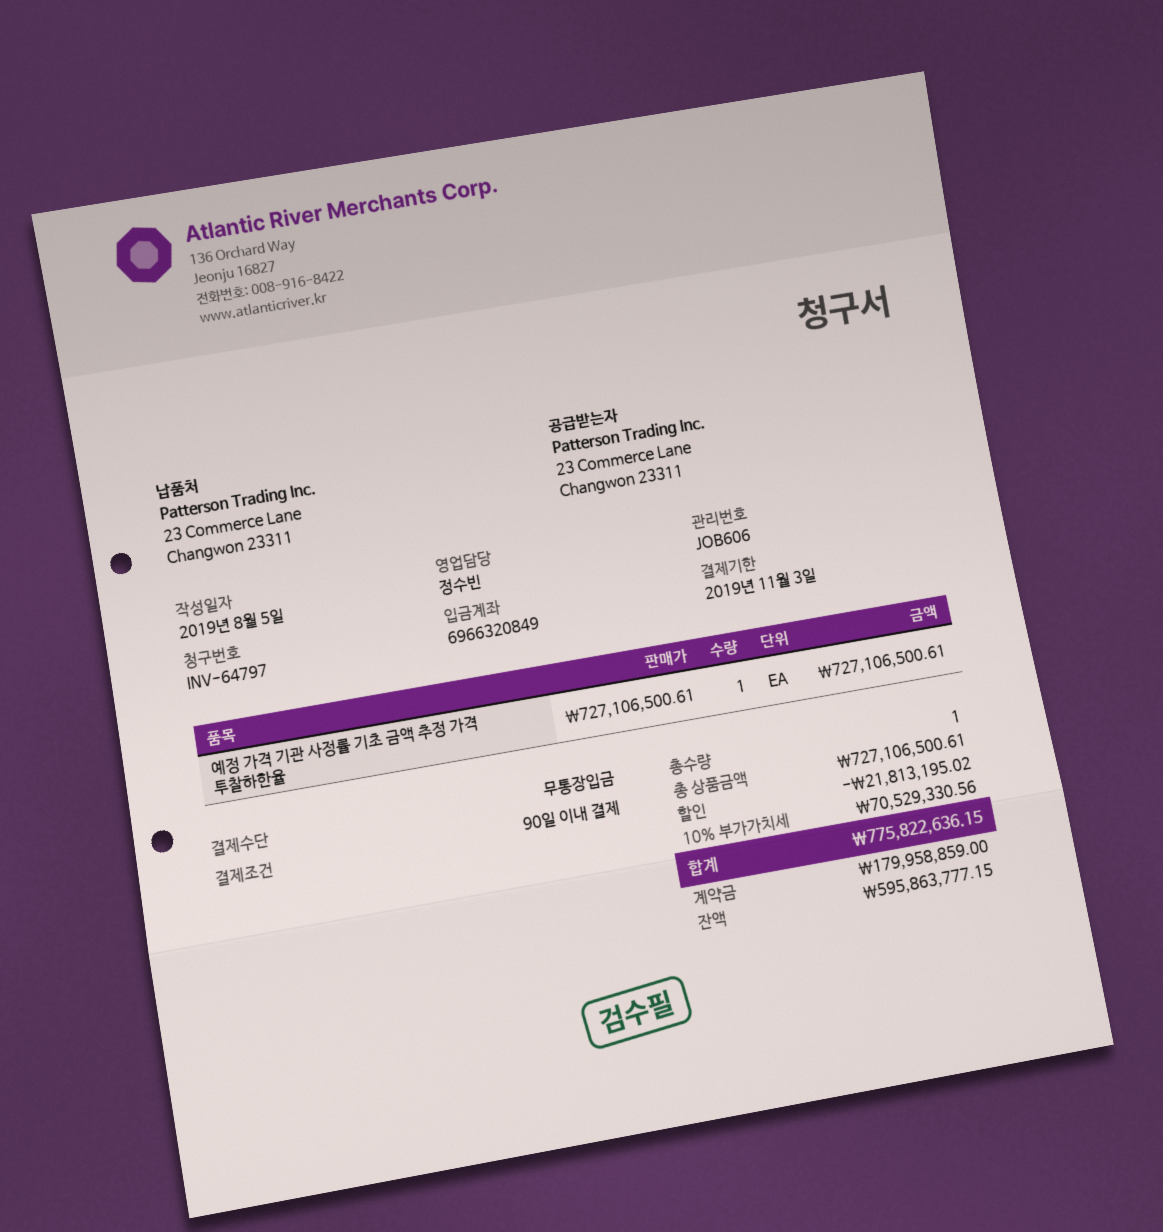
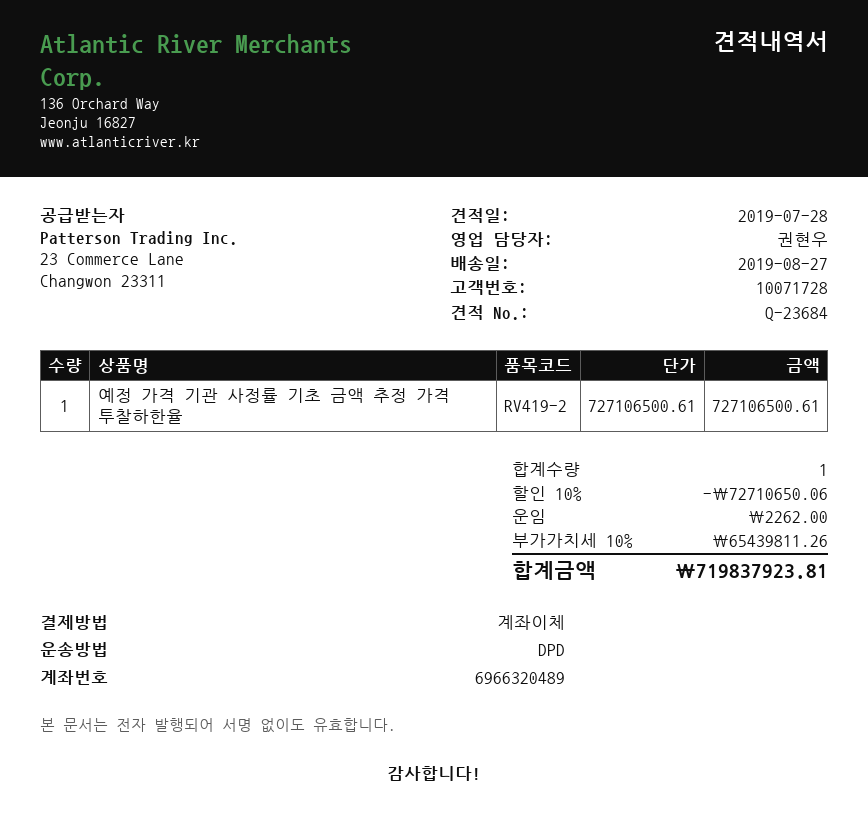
sales rep: 정수빈 -> 권현우
bank account: 6966320849 -> 6966320489
discount: 21813195.02 -> 72710650.06
shipping: none -> 2262.00
tax: 10% = 70529330.56 -> 10% = 65439811.26
total: 775822636.15 -> 719837923.81

